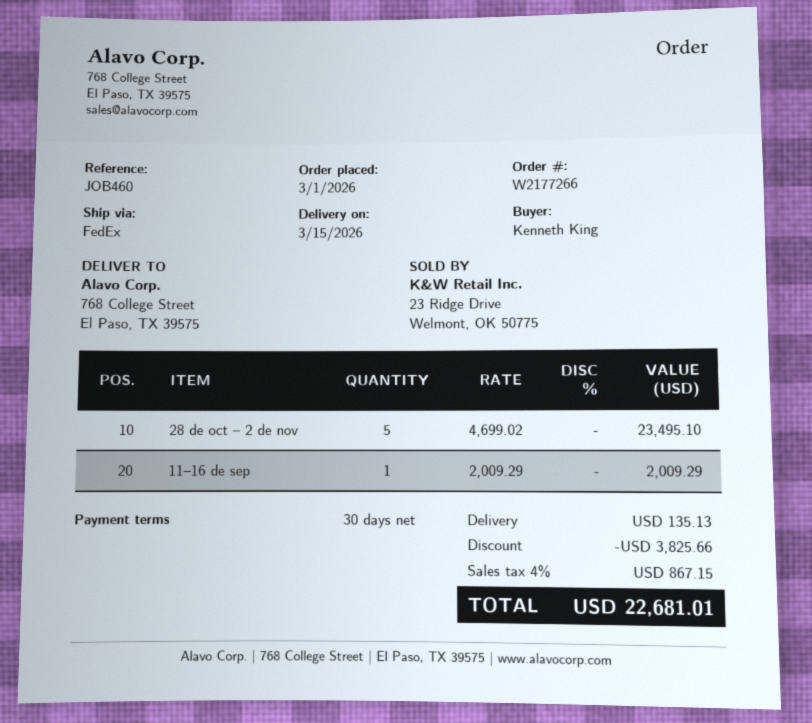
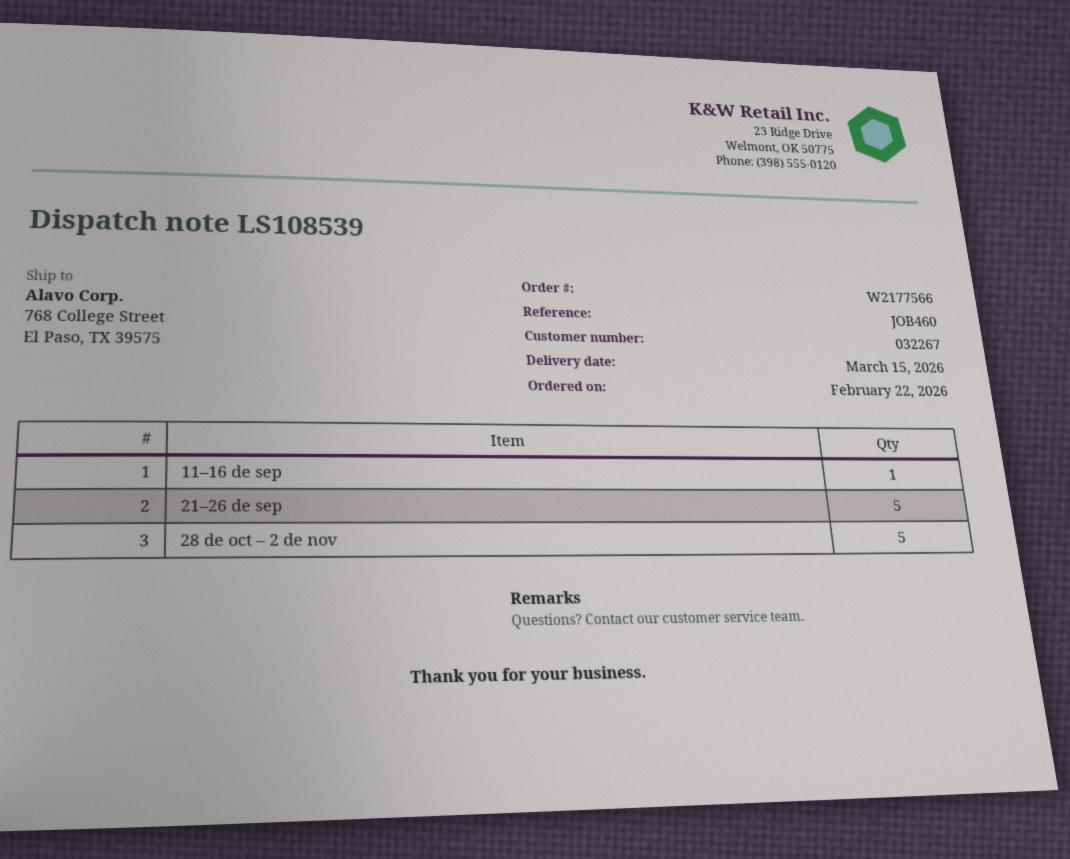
order number: W2177266 -> W2177566
order date: 2026-03-01 -> 2026-02-22
21–26 de sep: none -> 5

